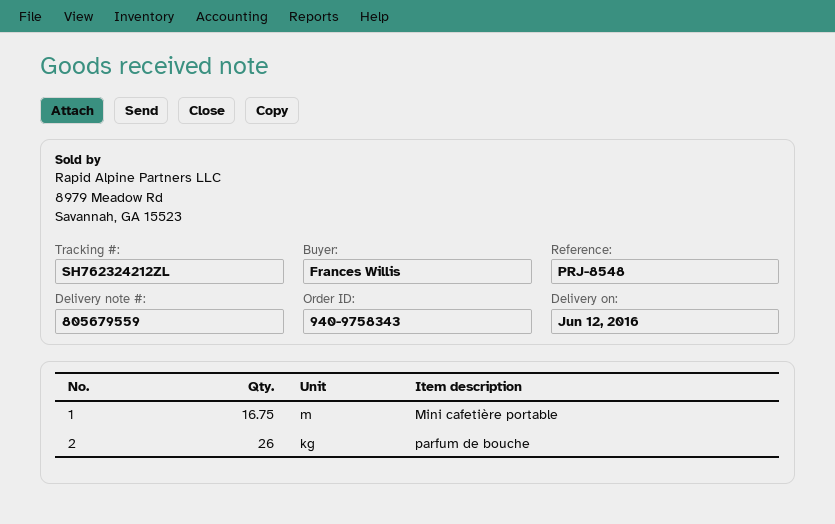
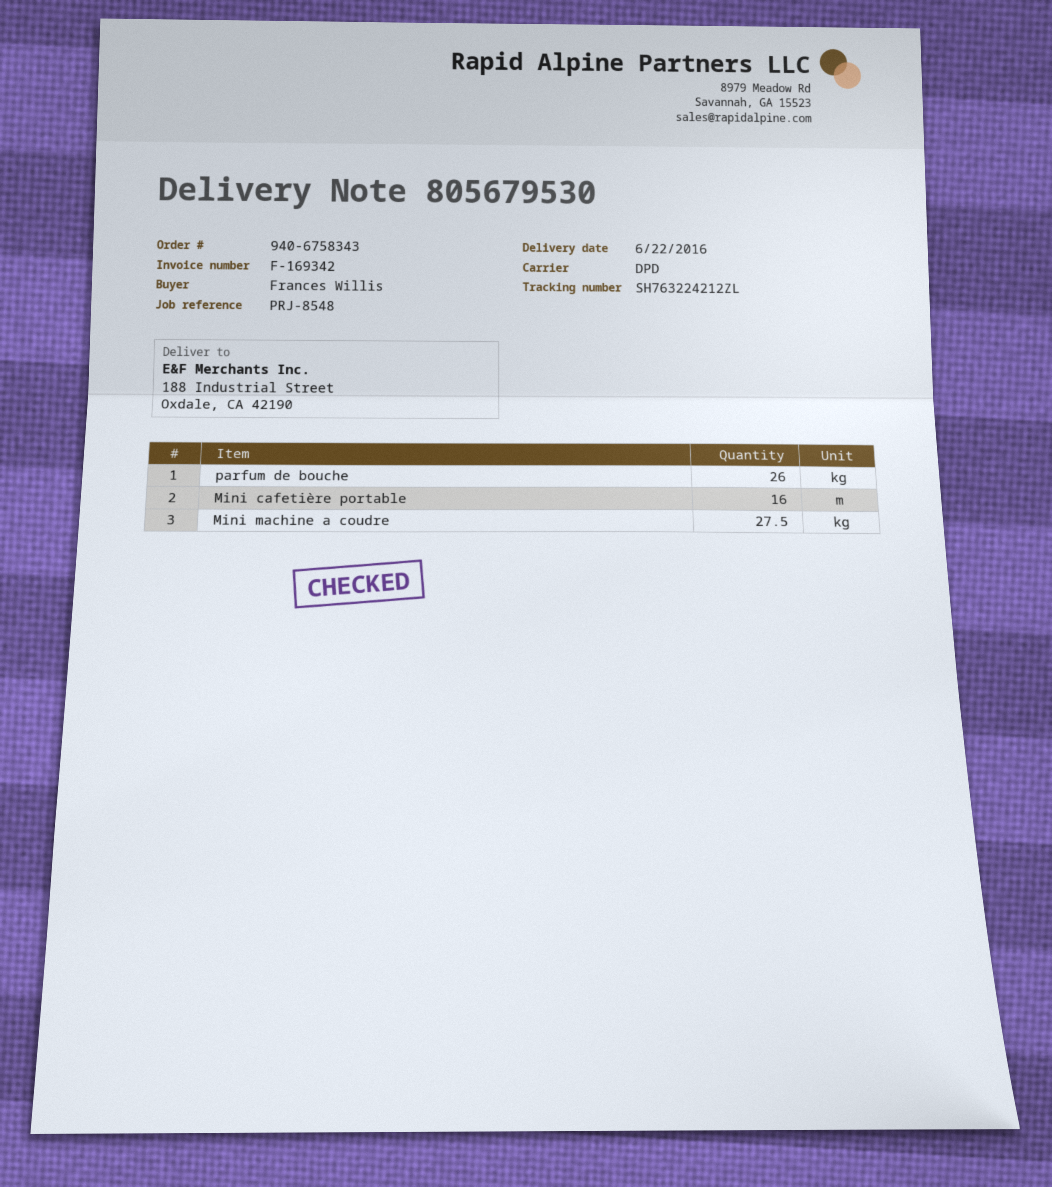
order number: 940-9758343 -> 940-6758343
delivery note number: 805679559 -> 805679530
delivery date: 2016-06-12 -> 2016-06-22
tracking number: SH762324212ZL -> SH763224212ZL
Mini cafetière portable: 16.75 -> 16
Mini machine a coudre: none -> 27.5

